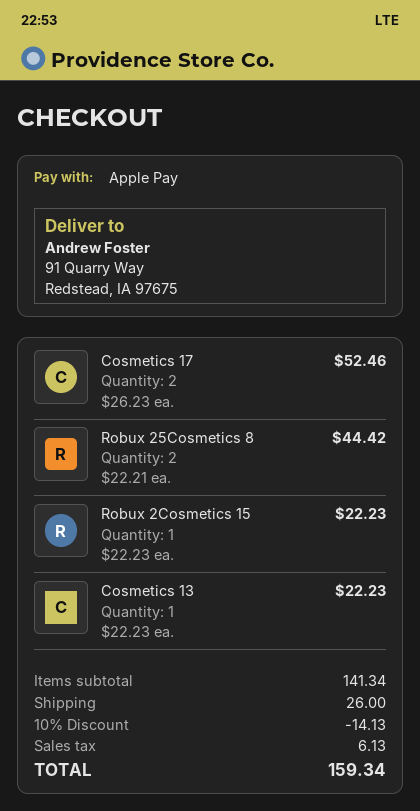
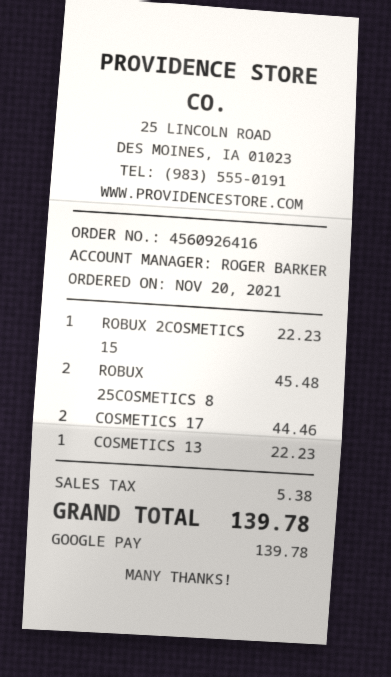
payment method: Apple Pay -> Google Pay
Cosmetics 17: 2 for 52.46 -> 2 for 44.46
Robux 25Cosmetics 8: 2 for 44.42 -> 2 for 45.48
discount: 10% = 14.13 -> none
shipping: 26.00 -> none
tax: 6.13 -> 5.38
total: 159.34 -> 139.78

